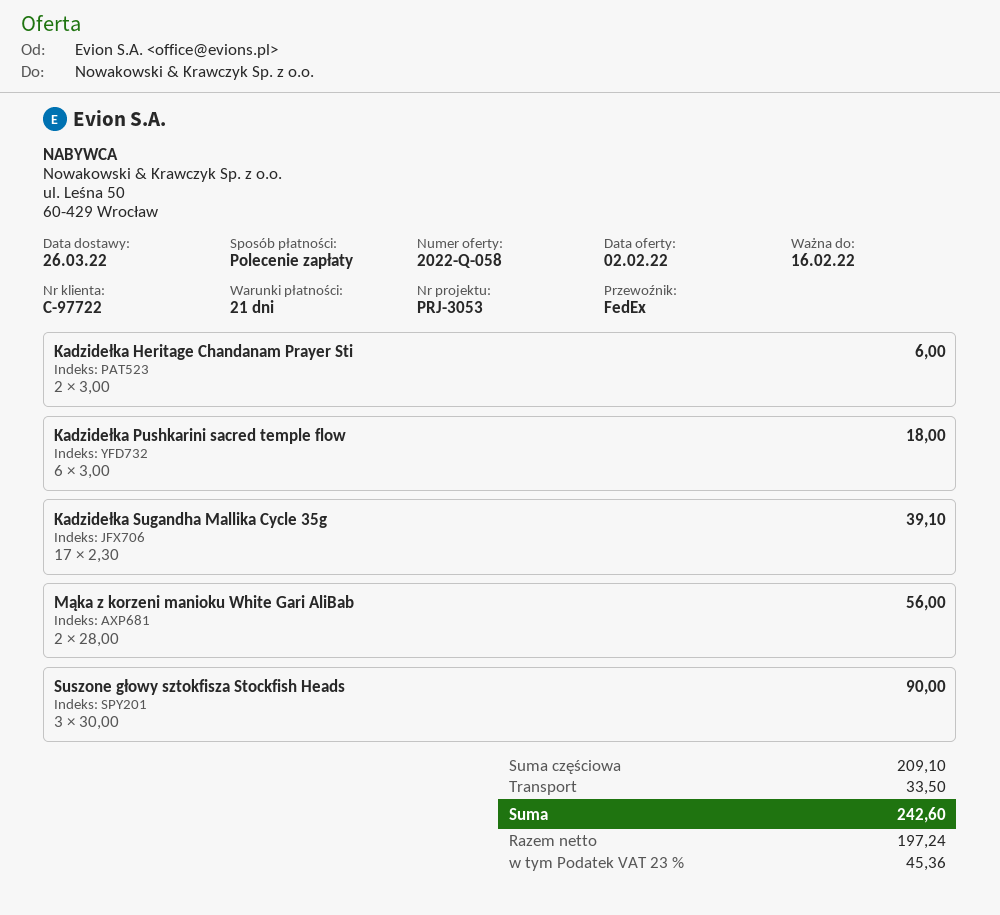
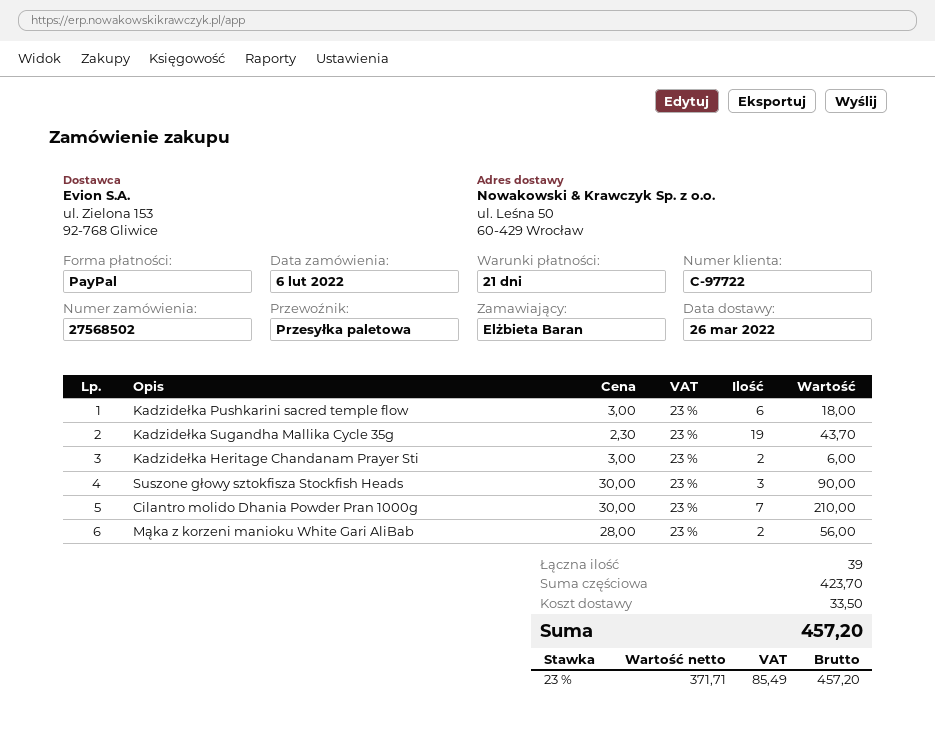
payment method: direct debit -> PayPal
shipping method: FedEx -> pallet freight
Kadzidełka Sugandha Mallika Cycle 35g: 17 x 2.30 = 39.10 -> 19 x 2.30 = 43.70
Cilantro molido Dhania Powder Pran 1000g: none -> 7 x 30.00 = 210.00
subtotal: 209.10 -> 423.70
net: 197.24 -> 371.71
tax: 23% = 45.36 -> 23% = 85.49
total: 242.60 -> 457.20

